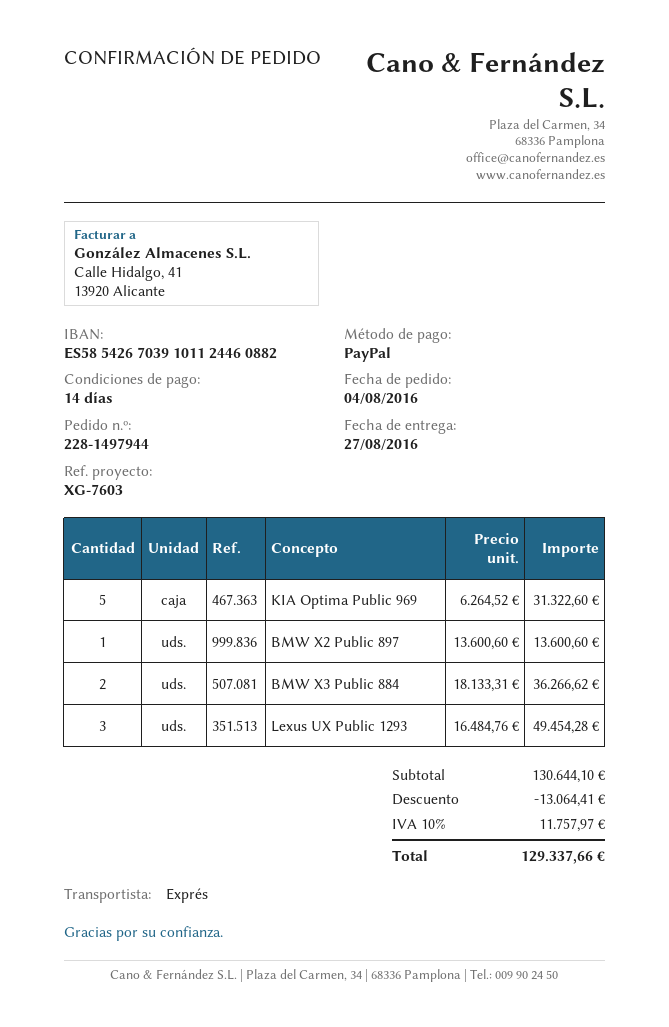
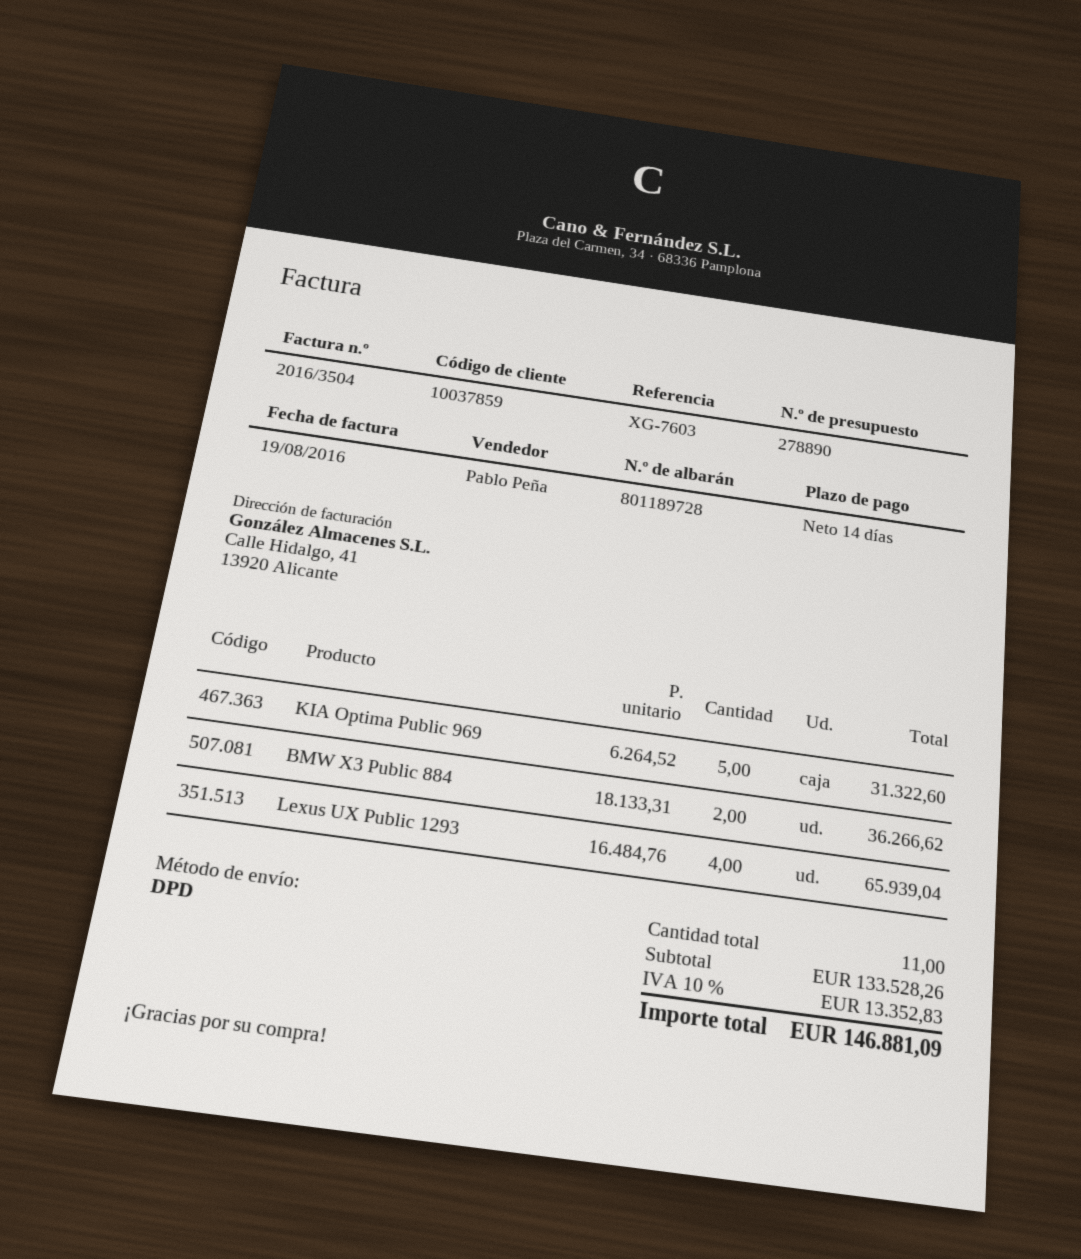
shipping method: express -> DPD
BMW X2 Public 897: 1 x 13600.60 = 13600.60 -> none
Lexus UX Public 1293: 3 x 16484.76 = 49454.28 -> 4 x 16484.76 = 65939.04
subtotal: 130644.10 -> 133528.26
discount: 13064.41 -> none
tax: 10% = 11757.97 -> 10% = 13352.83
total: 129337.66 -> 146881.09

